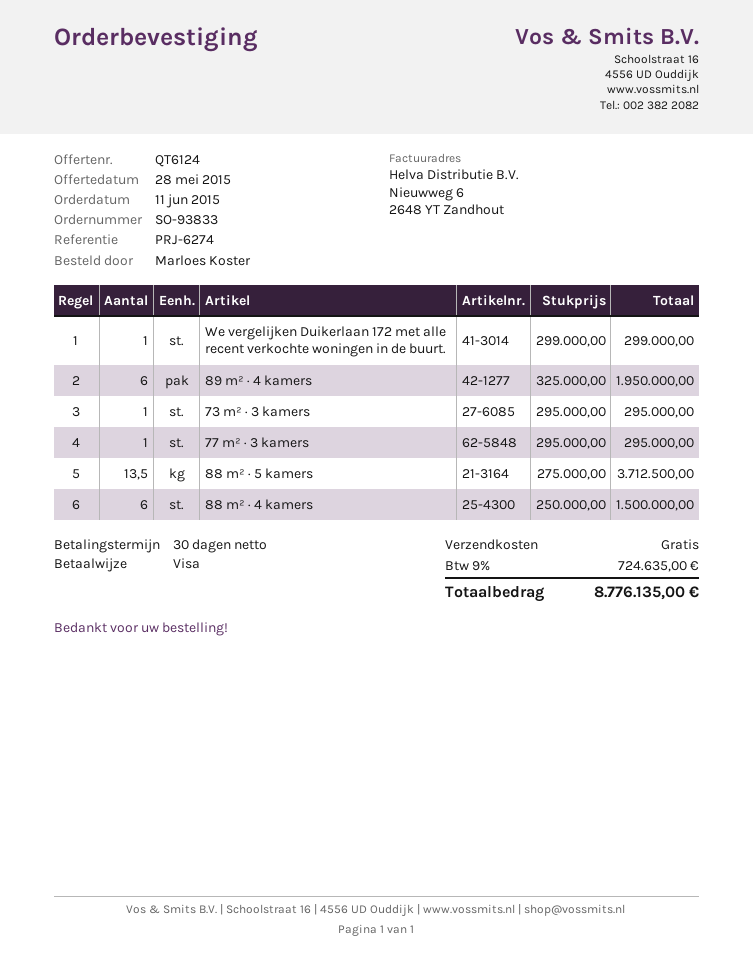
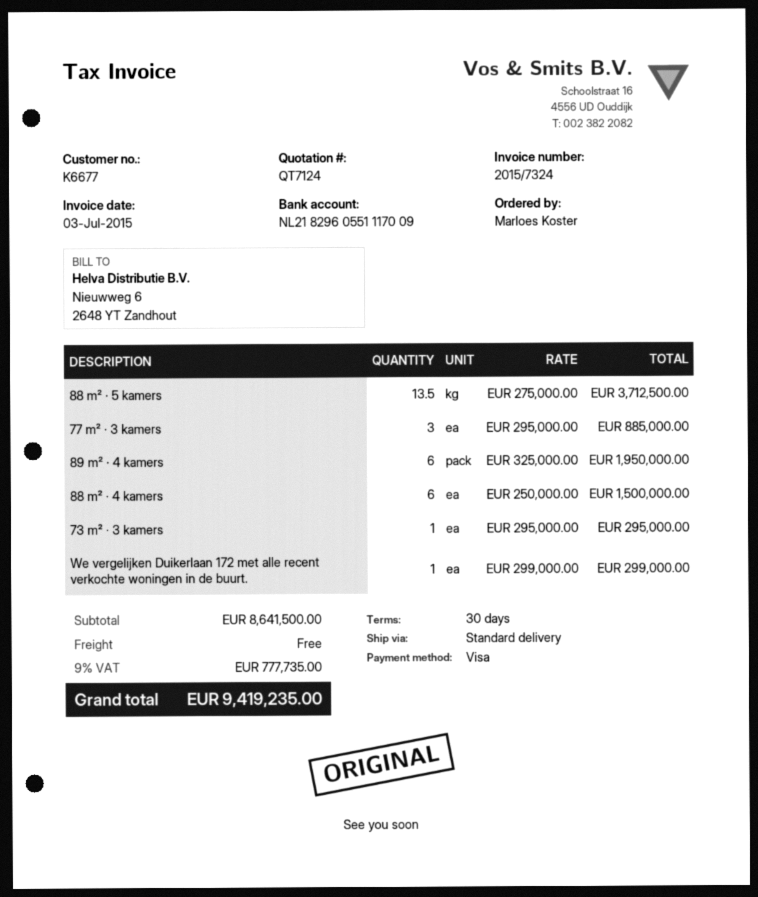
quote number: QT6124 -> QT7124
77 m² · 3 kamers: 1 x 295000.00 = 295000.00 -> 3 x 295000.00 = 885000.00
tax: 9% = 724635.00 -> 9% = 777735.00
total: 8776135.00 -> 9419235.00

